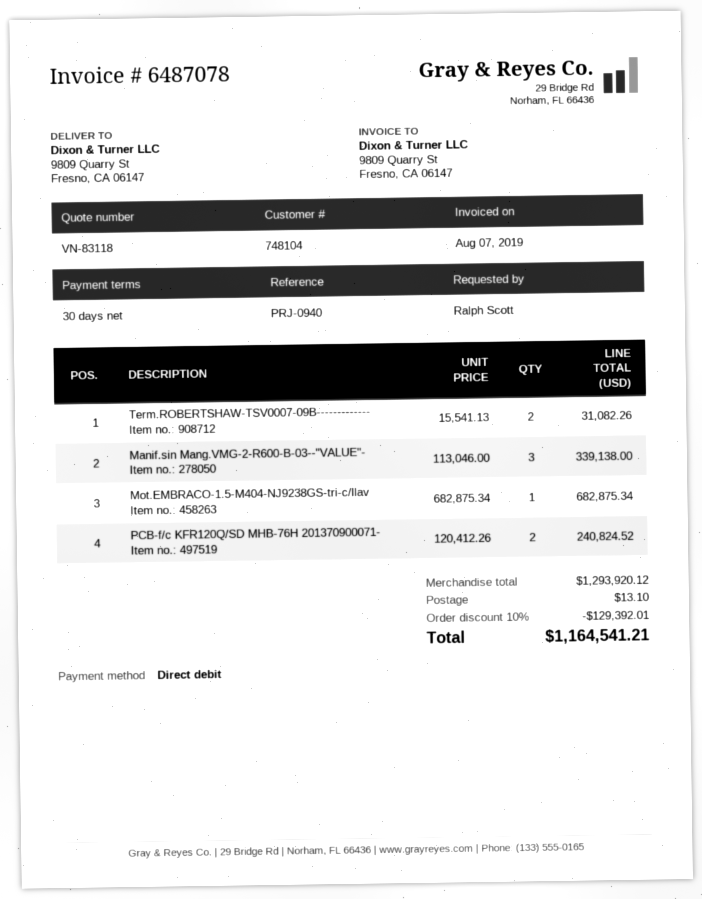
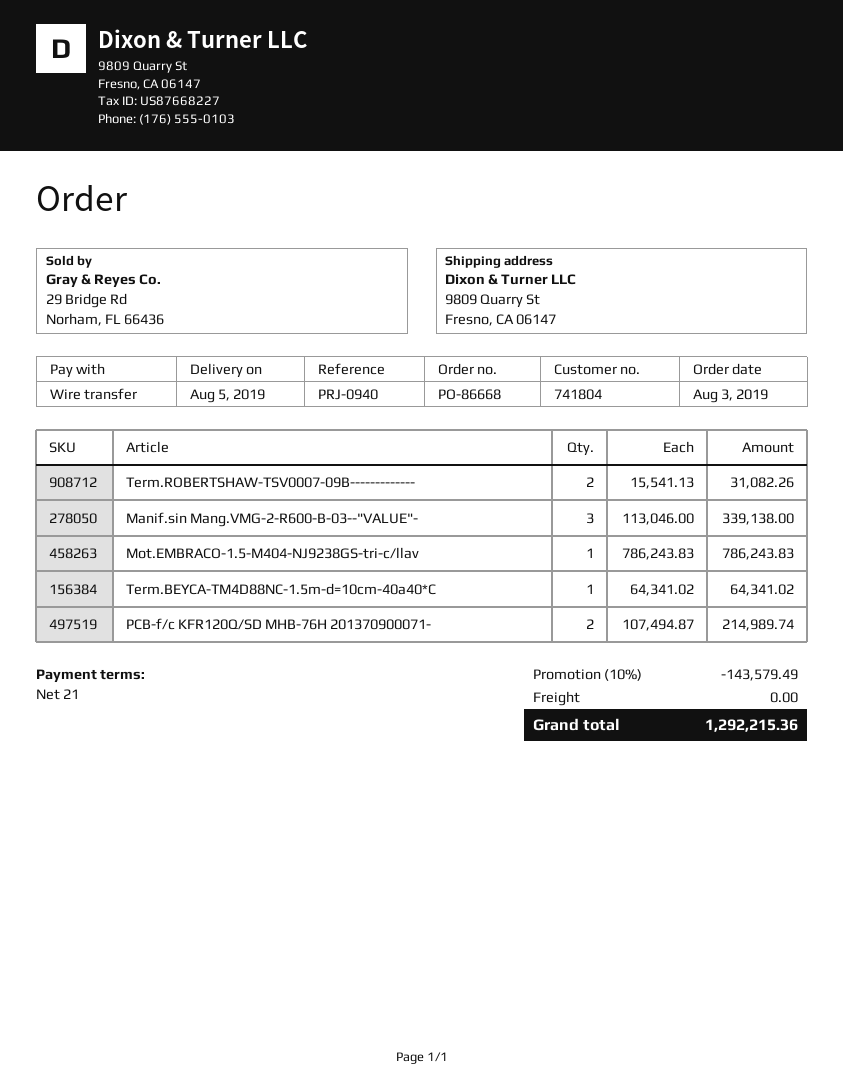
payment terms: 30 days -> 21 days
customer number: 748104 -> 741804
payment method: direct debit -> bank transfer
Mot.EMBRACO-1.5-M404-NJ9238GS-tri-c/llav: 1 x 682875.34 = 682875.34 -> 1 x 786243.83 = 786243.83
PCB-f/c KFR120Q/SD MHB-76H 201370900071-: 2 x 120412.26 = 240824.52 -> 2 x 107494.87 = 214989.74
Term.BEYCA-TM4D88NC-1.5m-d=10cm-40a40*C: none -> 1 x 64341.02 = 64341.02
discount: 10% = 129392.01 -> 10% = 143579.49
shipping: 13.10 -> 0.00
total: 1164541.21 -> 1292215.36

